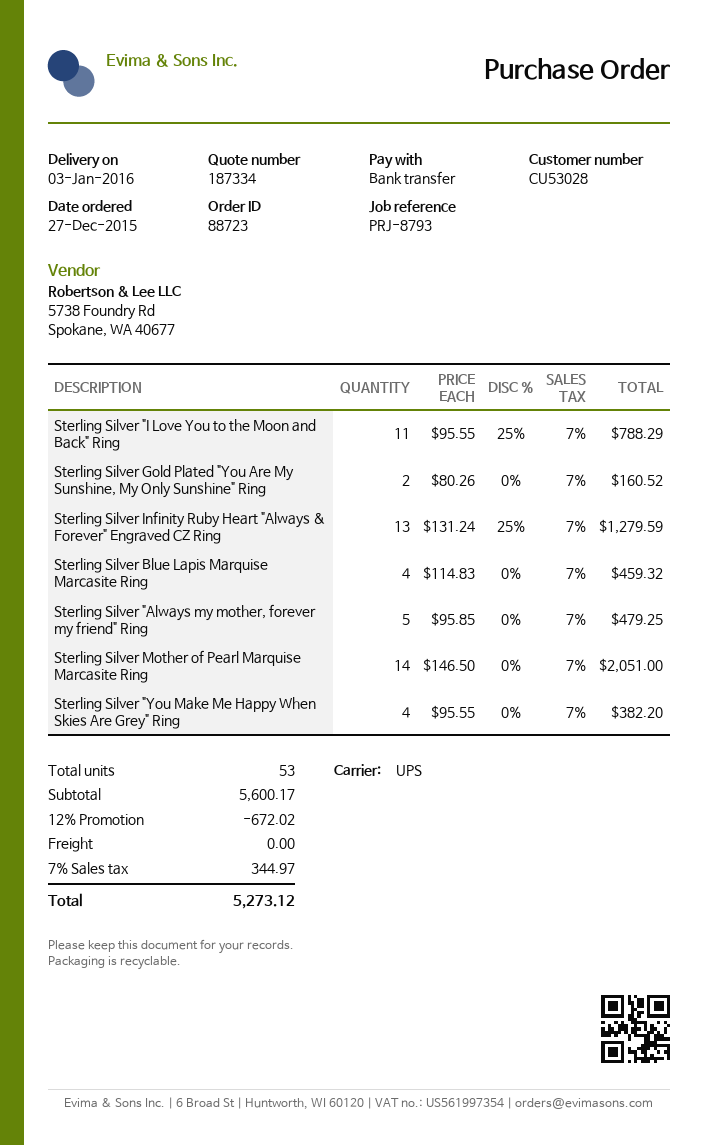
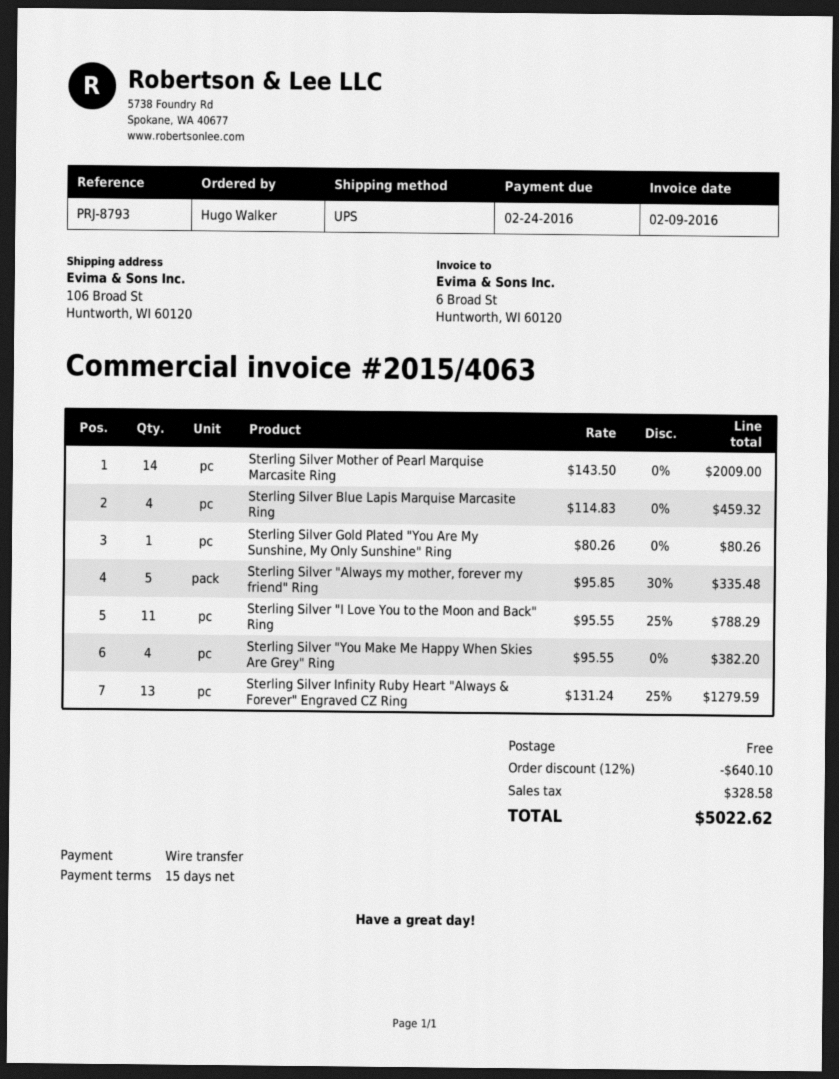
Sterling Silver Gold Plated "You Are My Sunshine, My Only Sunshine" Ring: 2 x 80.26 = 160.52 -> 1 x 80.26 = 80.26
Sterling Silver "Always my mother, forever my friend" Ring: 5 x 95.85 = 479.25 -> 5 x 95.85 - 30% = 335.48
Sterling Silver Mother of Pearl Marquise Marcasite Ring: 14 x 146.50 = 2051.00 -> 14 x 143.50 = 2009.00
discount: 12% = 672.02 -> 12% = 640.10
tax: 344.97 -> 328.58
total: 5273.12 -> 5022.62

